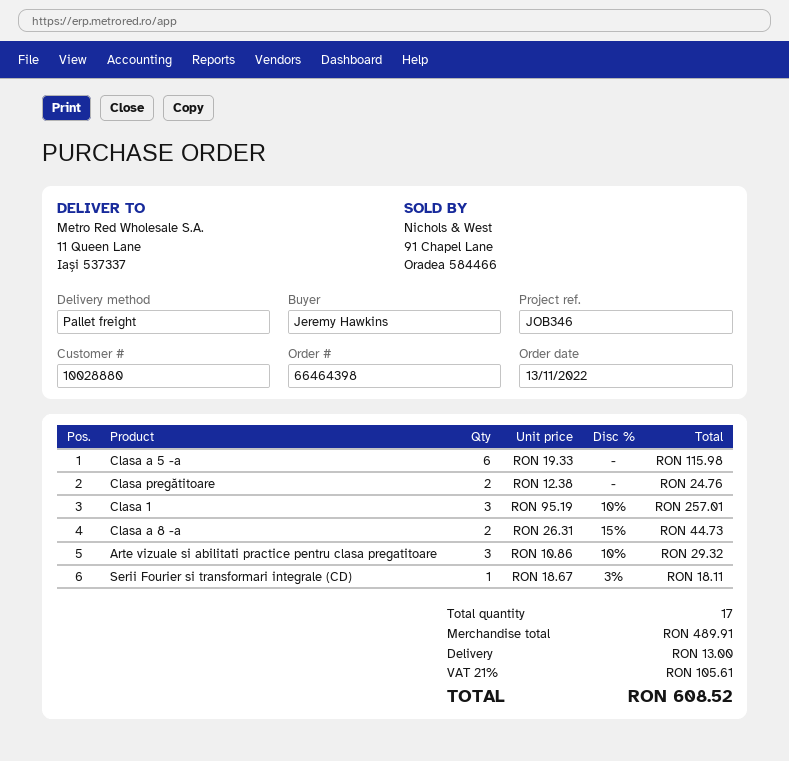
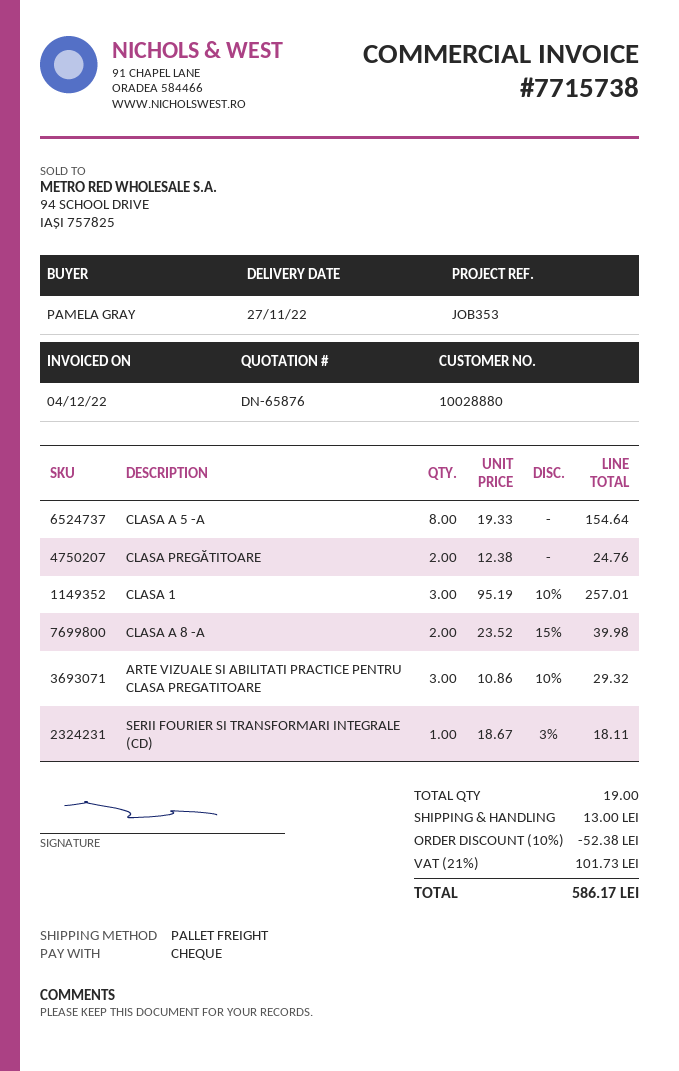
reference: JOB346 -> JOB353
ordered by: Jeremy Hawkins -> PAMELA GRAY
Clasa a 5 -a: 6 x 19.33 = 115.98 -> 8 x 19.33 = 154.64
Clasa a 8 -a: 2 x 26.31 - 15% = 44.73 -> 2 x 23.52 - 15% = 39.98
total quantity: 17 -> 19
discount: none -> 10% = 52.38
tax: 21% = 105.61 -> 21% = 101.73
total: 608.52 -> 586.17

